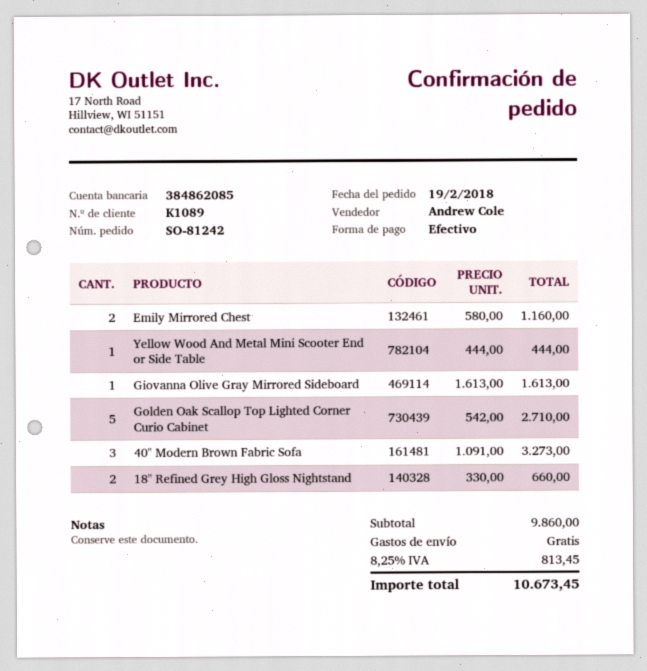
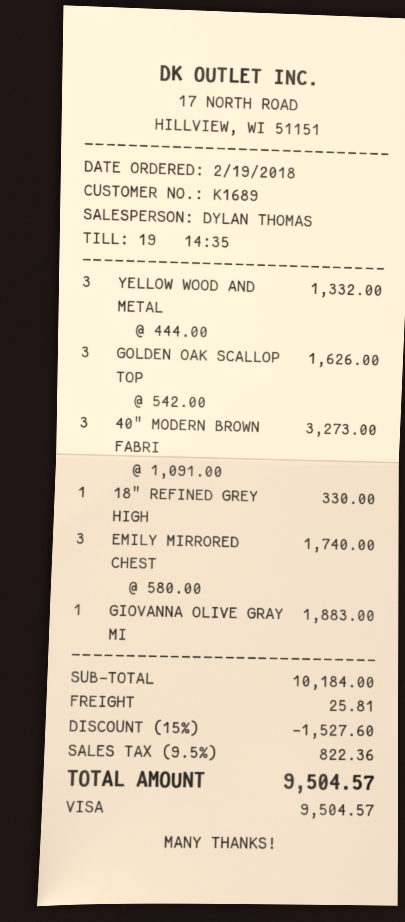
customer number: K1089 -> K1689
sales rep: Andrew Cole -> DYLAN THOMAS
payment method: cash -> Visa
Emily Mirrored Chest: 2 x 580.00 = 1160.00 -> 3 x 580.00 = 1740.00
Yellow Wood And Metal Mini Scooter End or Side Table: 1 x 444.00 = 444.00 -> 3 x 444.00 = 1332.00
Giovanna Olive Gray Mirrored Sideboard: 1 x 1613.00 = 1613.00 -> 1 x 1883.00 = 1883.00
Golden Oak Scallop Top Lighted Corner Curio Cabinet: 5 x 542.00 = 2710.00 -> 3 x 542.00 = 1626.00
18" Refined Grey High Gloss Nightstand: 2 x 330.00 = 660.00 -> 1 x 330.00 = 330.00
subtotal: 9860.00 -> 10184.00
discount: none -> 15% = 1527.60
shipping: 0.00 -> 25.81
tax: 8.25% = 813.45 -> 9.5% = 822.36
total: 10673.45 -> 9504.57

